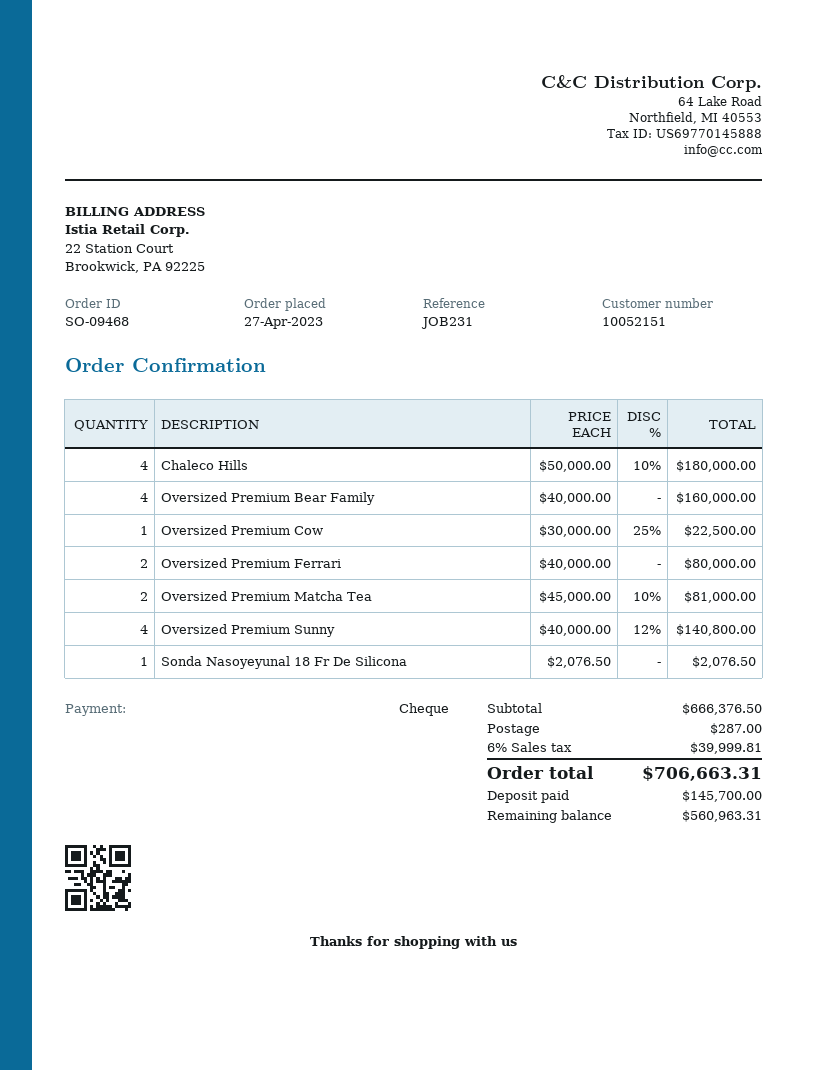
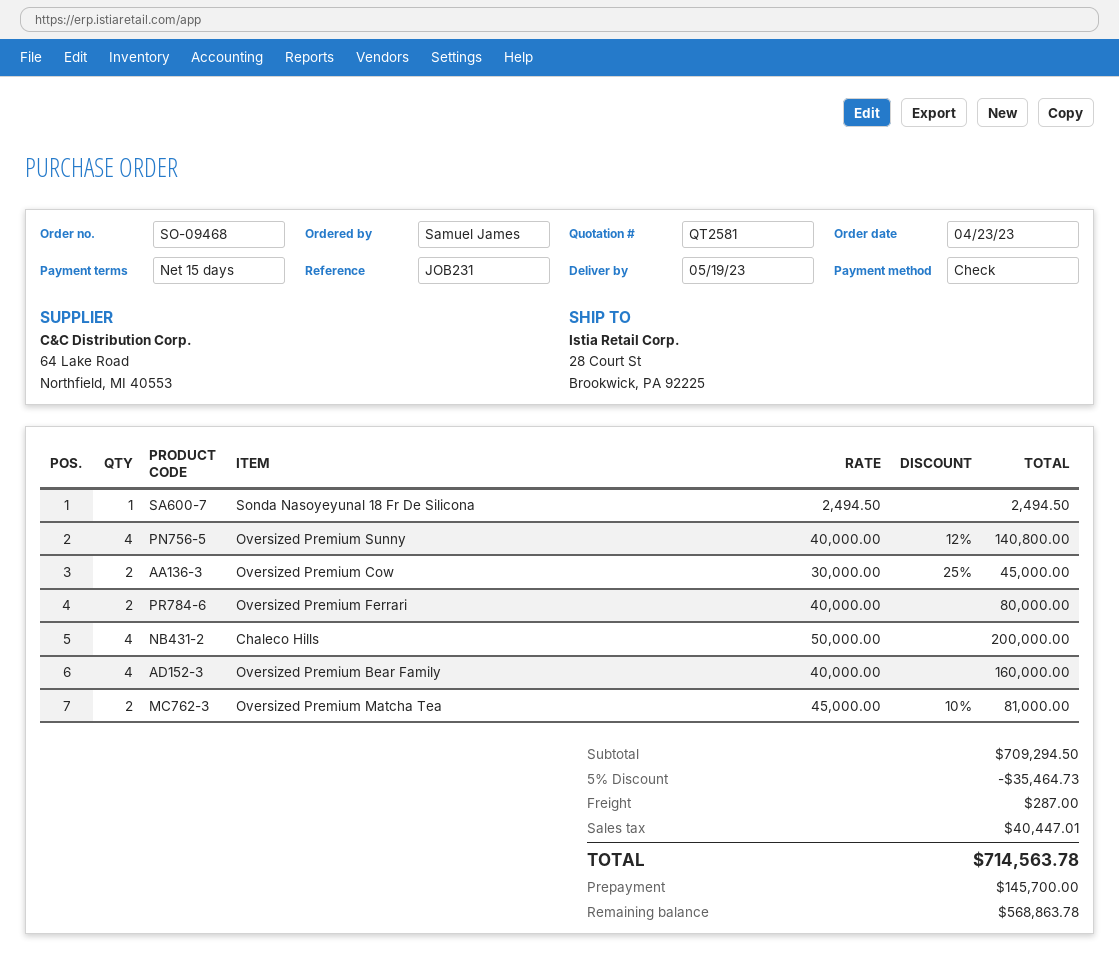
order date: 2023-04-27 -> 2023-04-23
Chaleco Hills: 4 x 50000.00 - 10% = 180000.00 -> 4 x 50000.00 = 200000.00
Oversized Premium Cow: 1 x 30000.00 - 25% = 22500.00 -> 2 x 30000.00 - 25% = 45000.00
Sonda Nasoyeyunal 18 Fr De Silicona: 1 x 2076.50 = 2076.50 -> 1 x 2494.50 = 2494.50
subtotal: 666376.50 -> 709294.50
discount: none -> 5% = 35464.73
tax: 39999.81 -> 40447.01
total: 706663.31 -> 714563.78
balance: 560963.31 -> 568863.78

